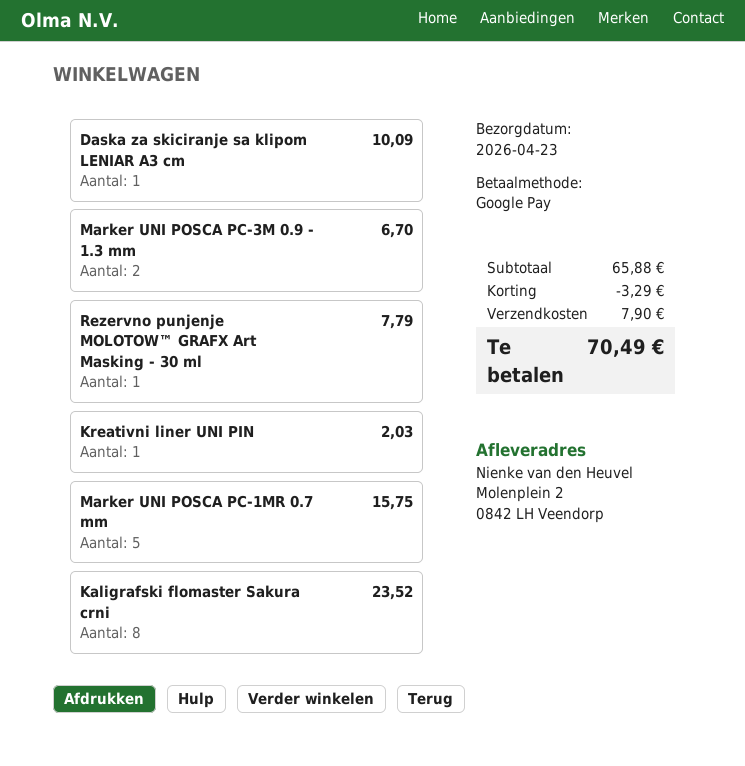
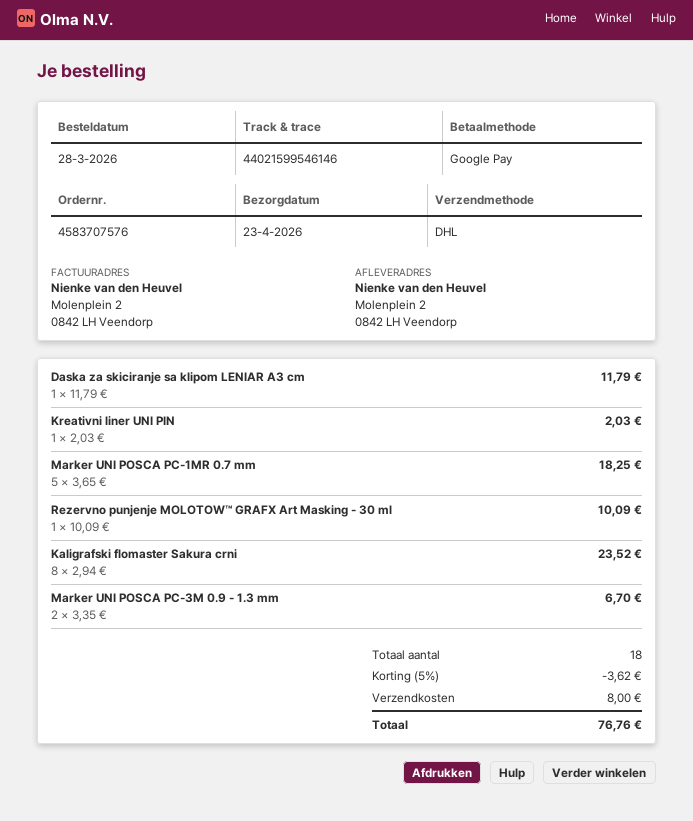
Daska za skiciranje sa klipom LENIAR A3 cm: 1 for 10.09 -> 1 for 11.79
Rezervno punjenje MOLOTOW™ GRAFX Art Masking - 30 ml: 1 for 7.79 -> 1 for 10.09
Marker UNI POSCA PC-1MR 0.7 mm: 5 for 15.75 -> 5 for 18.25
discount: 3.29 -> 3.62
shipping: 7.90 -> 8.00
total: 70.49 -> 76.76

